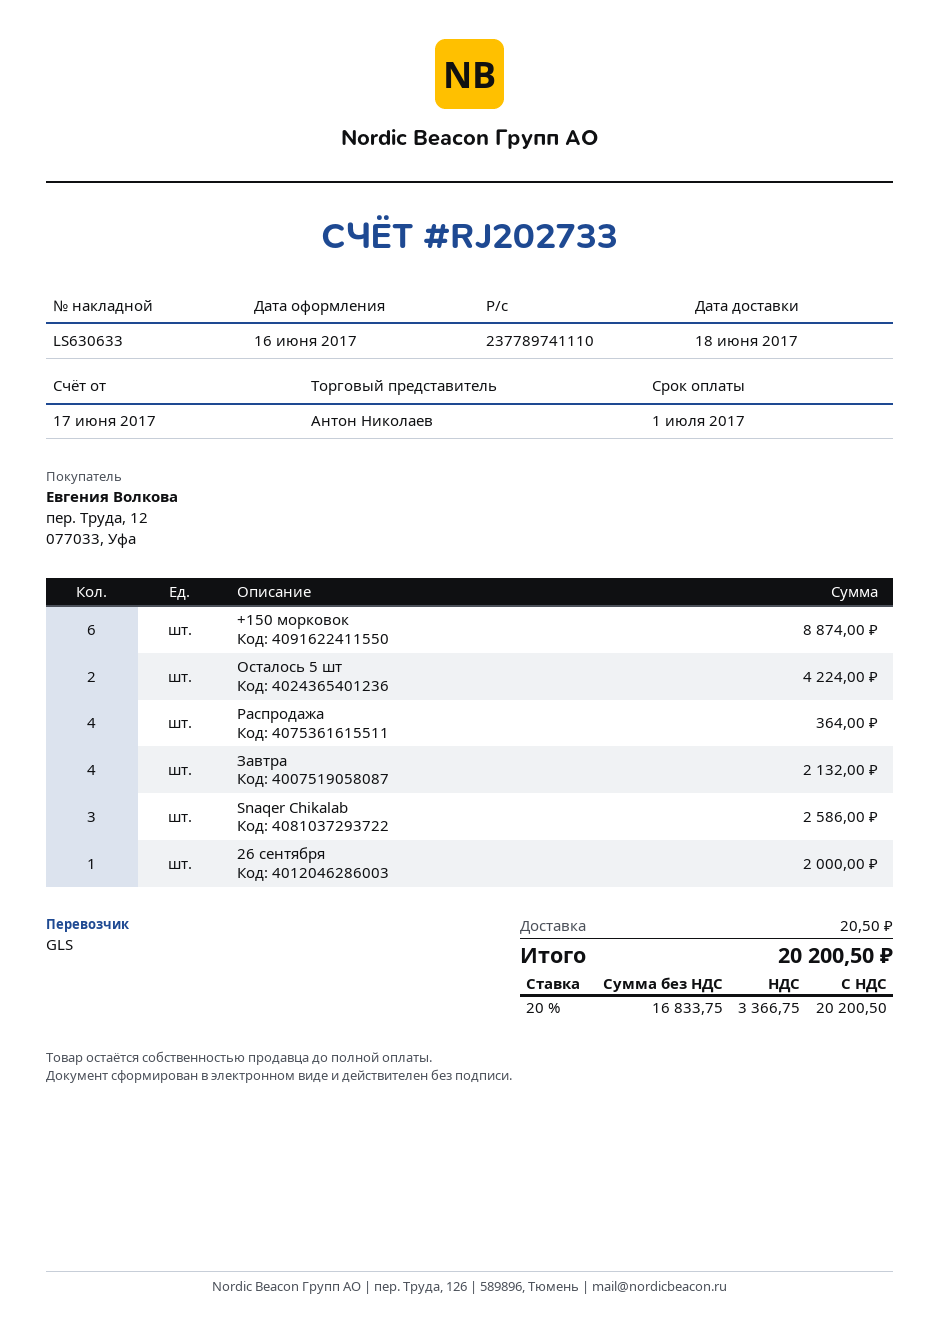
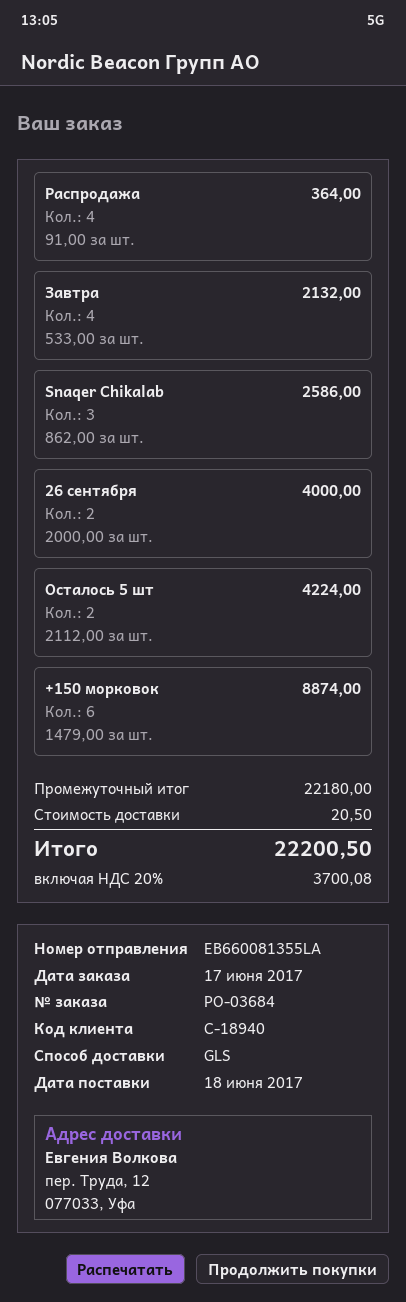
order date: 2017-06-16 -> 2017-06-17
26 сентября: 1 for 2000.00 -> 2 for 4000.00
tax: 20% = 3366.75 -> 20% = 3700.08
total: 20200.50 -> 22200.50

